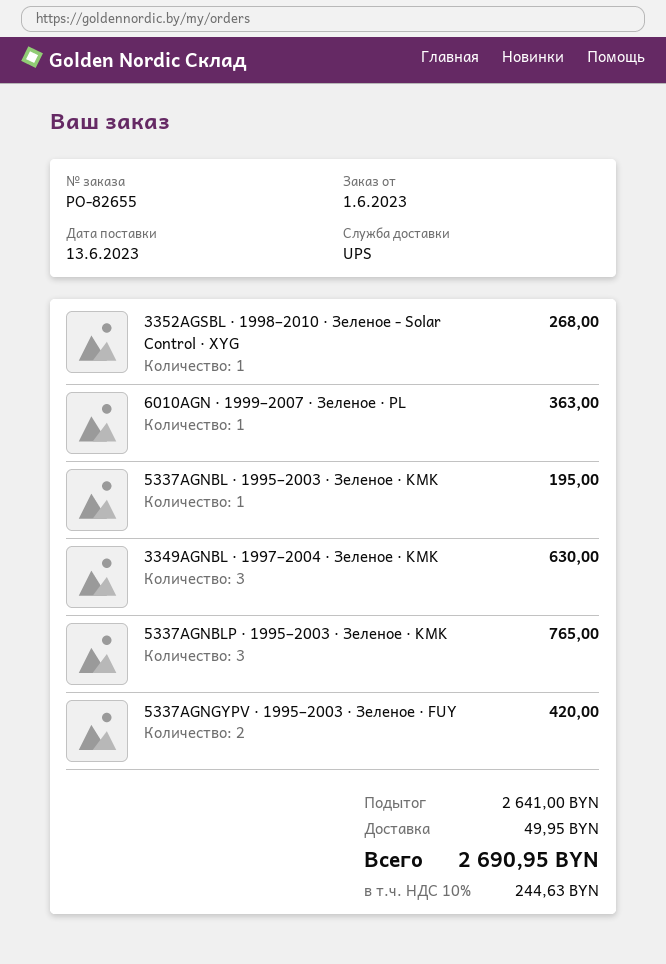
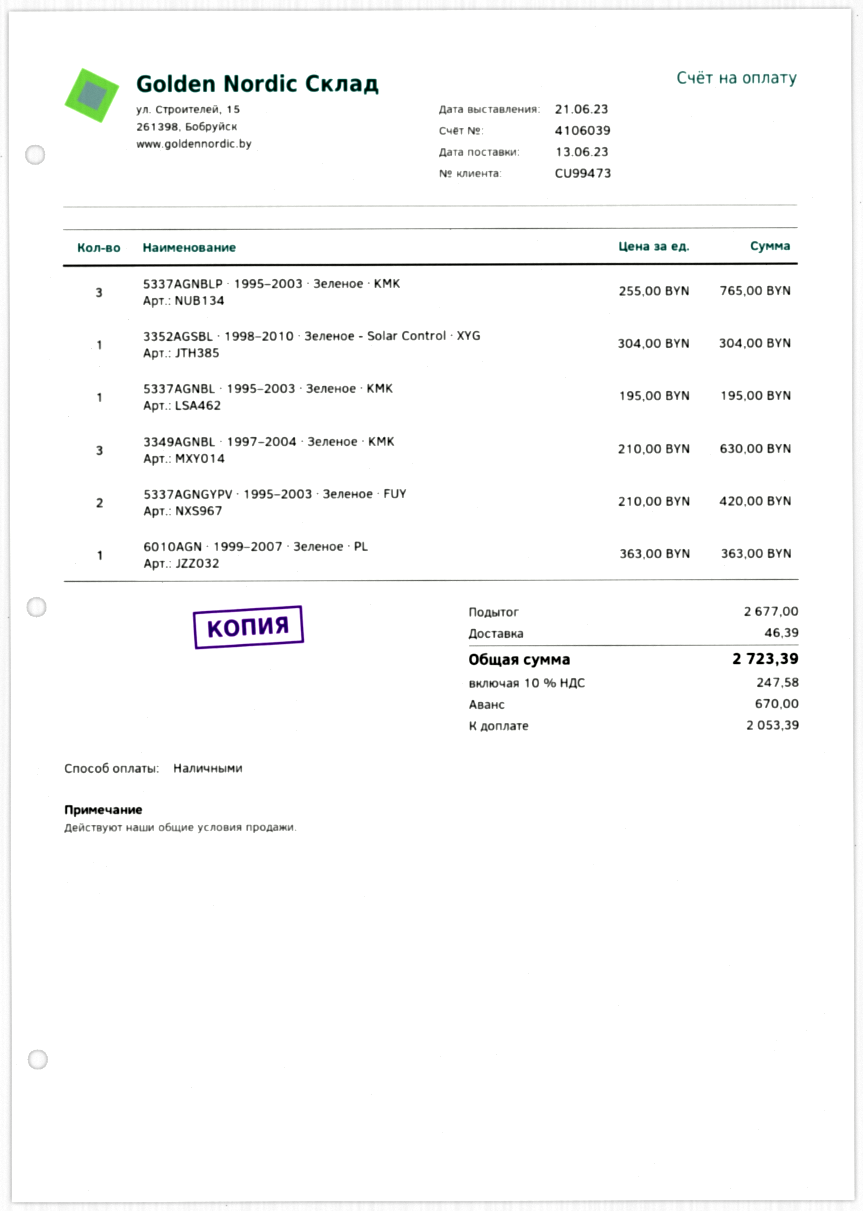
3352AGSBL · 1998–2010 · Зеленое - Solar Control · XYG: 1 for 268.00 -> 1 for 304.00
subtotal: 2641.00 -> 2677.00
shipping: 49.95 -> 46.39
tax: 10% = 244.63 -> 10% = 247.58
total: 2690.95 -> 2723.39

